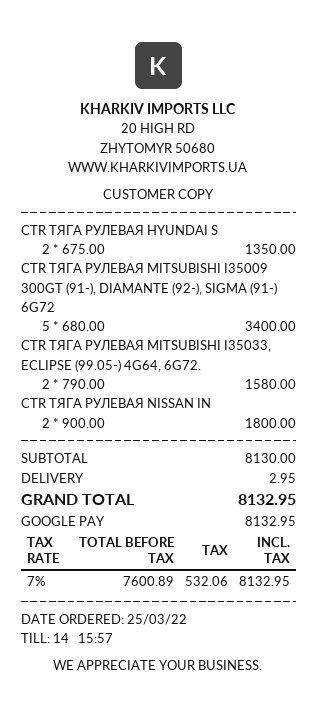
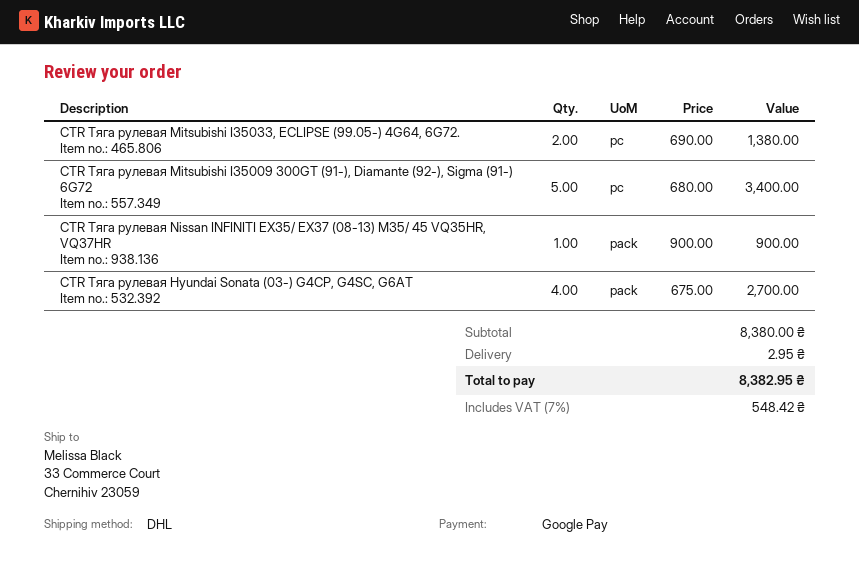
CTR ТЯГА РУЛЕВАЯ HYUNDAI S: 2 x 675.00 = 1350.00 -> 4 x 675.00 = 2700.00
CTR ТЯГА РУЛЕВАЯ MITSUBISHI I35033, ECLIPSE (99.05-) 4G64, 6G72.: 2 x 790.00 = 1580.00 -> 2 x 690.00 = 1380.00
CTR ТЯГА РУЛЕВАЯ NISSAN IN: 2 x 900.00 = 1800.00 -> 1 x 900.00 = 900.00
subtotal: 8130.00 -> 8380.00
tax: 7% = 532.06 -> 7% = 548.42
total: 8132.95 -> 8382.95

